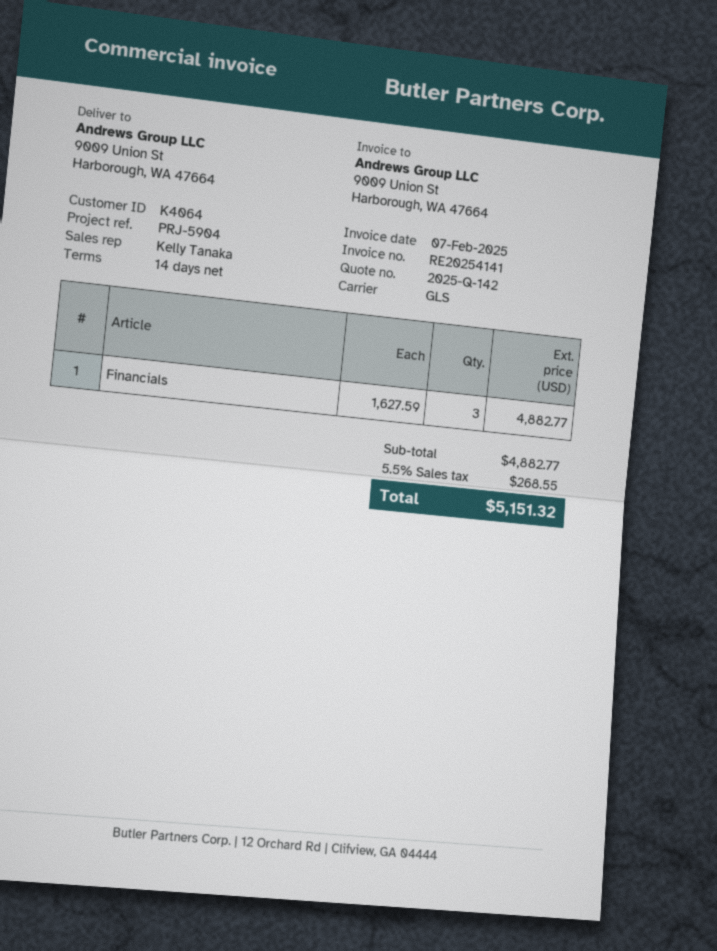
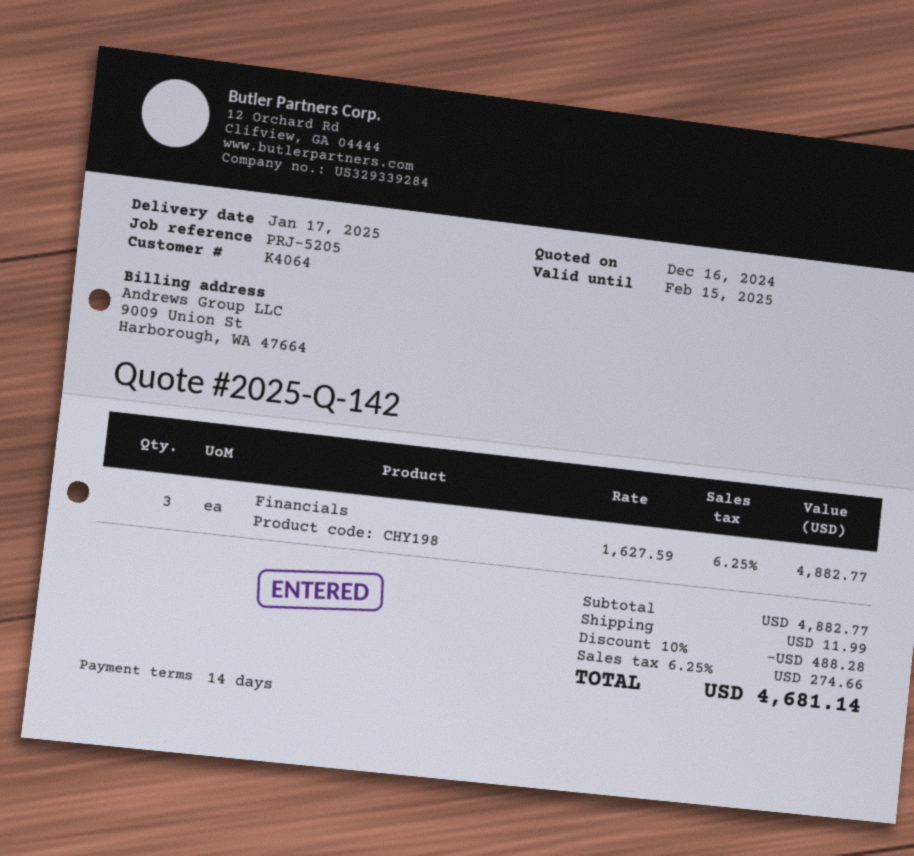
reference: PRJ-5904 -> PRJ-5205
discount: none -> 10% = 488.28
shipping: none -> 11.99
tax: 5.5% = 268.55 -> 6.25% = 274.66
total: 5151.32 -> 4681.14

